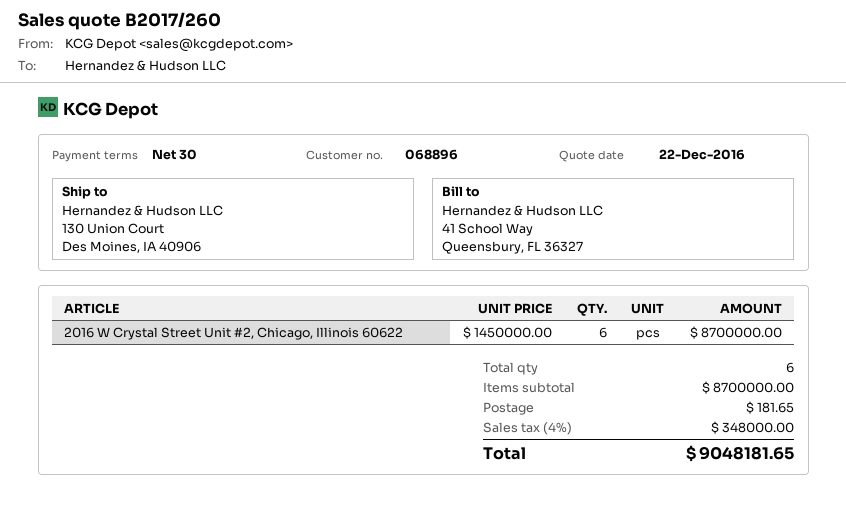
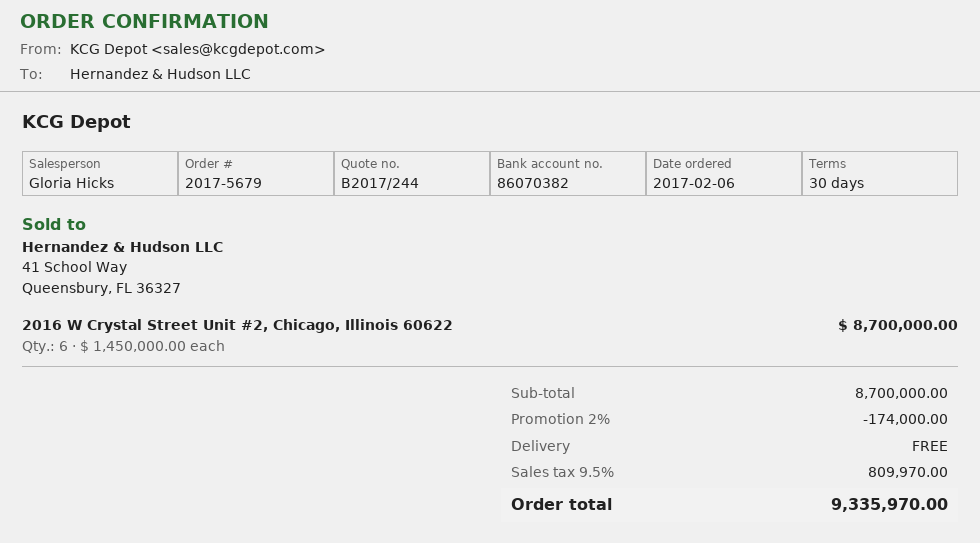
quote number: B2017/260 -> B2017/244
discount: none -> 2% = 174000.00
shipping: 181.65 -> 0.00
tax: 4% = 348000.00 -> 9.5% = 809970.00
total: 9048181.65 -> 9335970.00

